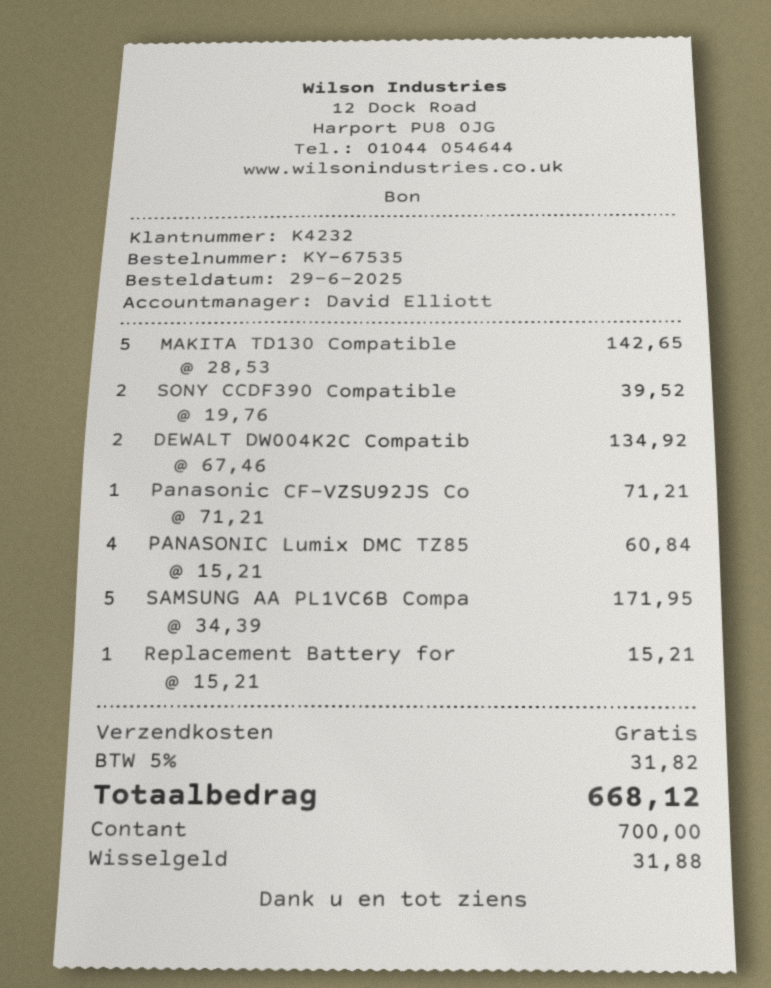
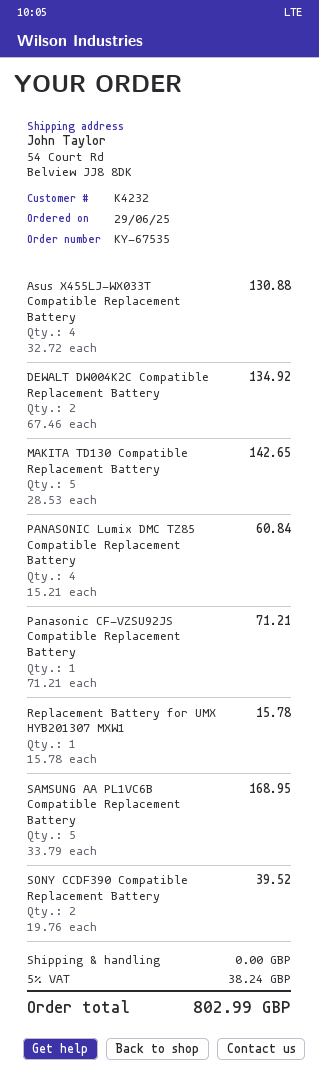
SAMSUNG AA PL1VC6B Compa: 5 x 34.39 = 171.95 -> 5 x 33.79 = 168.95
Replacement Battery for: 1 x 15.21 = 15.21 -> 1 x 15.78 = 15.78
Asus X455LJ-WX033T Compatible Replacement Battery: none -> 4 x 32.72 = 130.88
tax: 5% = 31.82 -> 5% = 38.24
total: 668.12 -> 802.99

